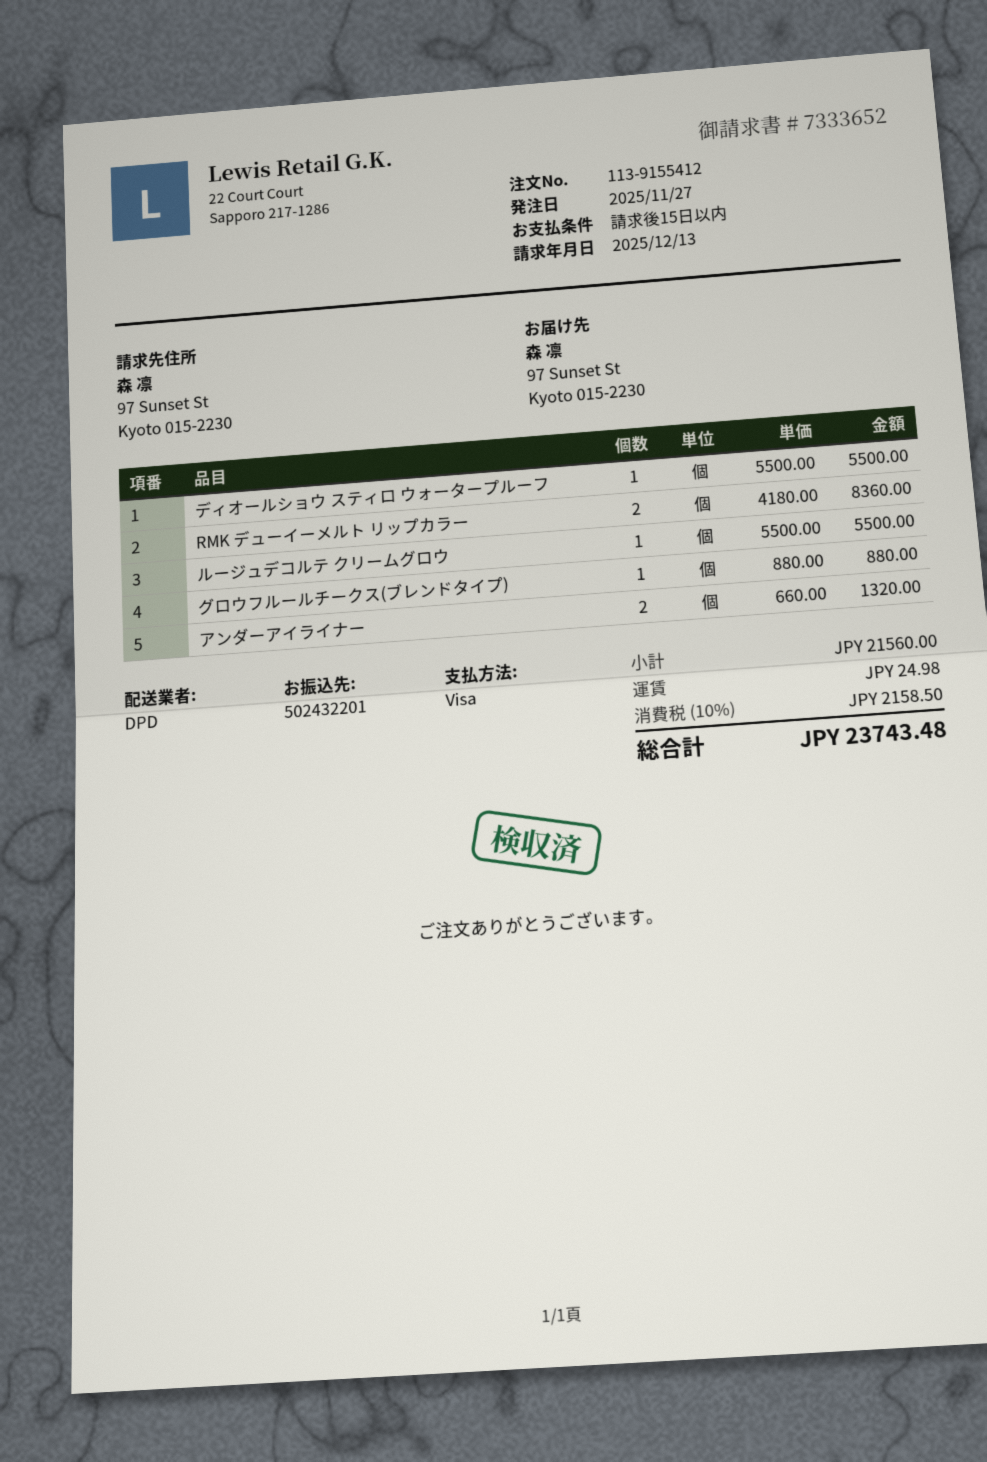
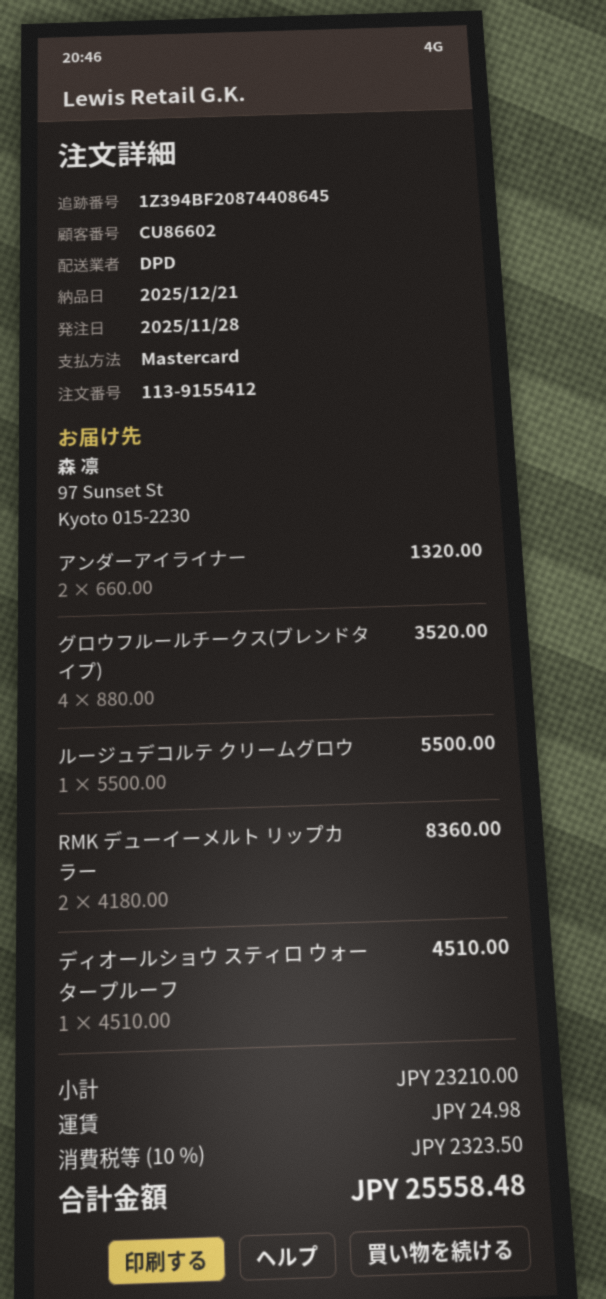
order date: 2025-11-27 -> 2025-11-28
payment method: Visa -> Mastercard
ディオールショウ スティロ ウォータープルーフ: 1 x 5500.00 = 5500.00 -> 1 x 4510.00 = 4510.00
グロウフルールチークス(ブレンドタイプ): 1 x 880.00 = 880.00 -> 4 x 880.00 = 3520.00
subtotal: 21560.00 -> 23210.00
tax: 10% = 2158.50 -> 10% = 2323.50
total: 23743.48 -> 25558.48

